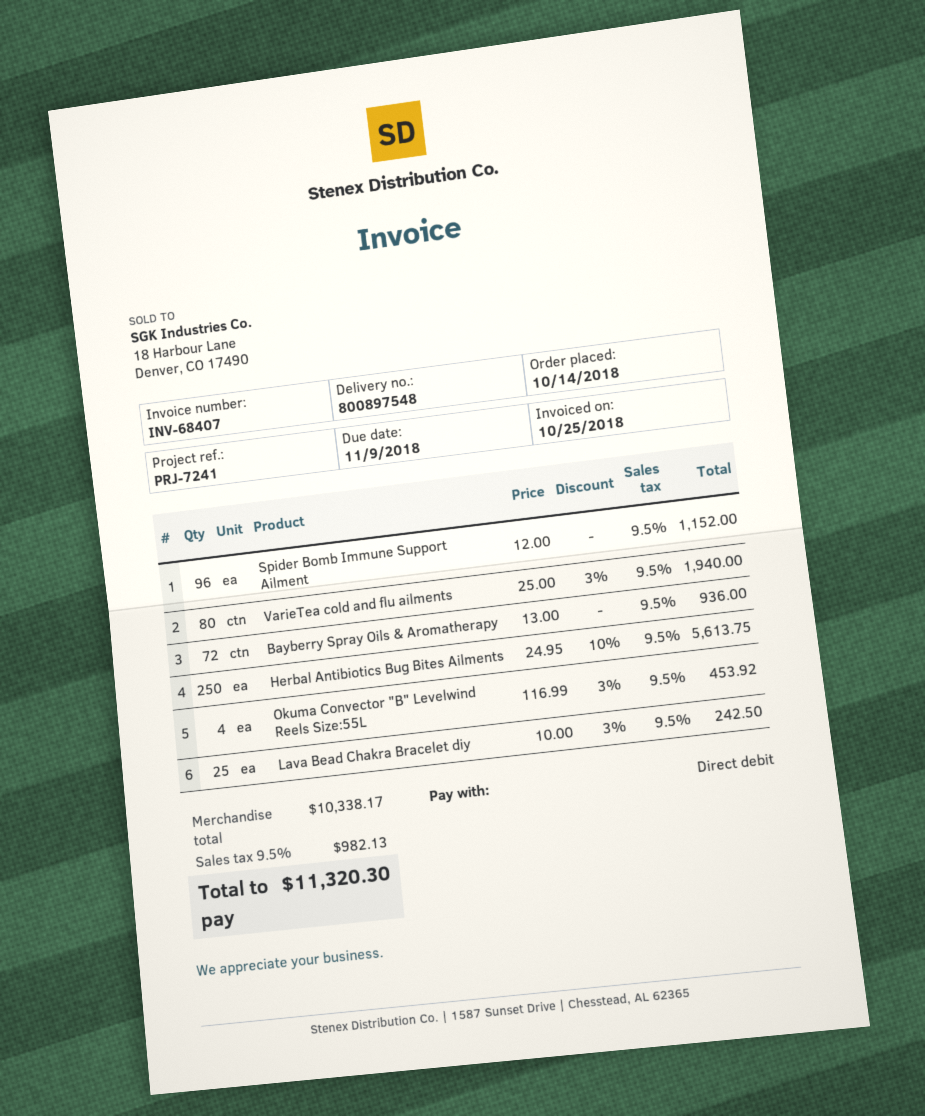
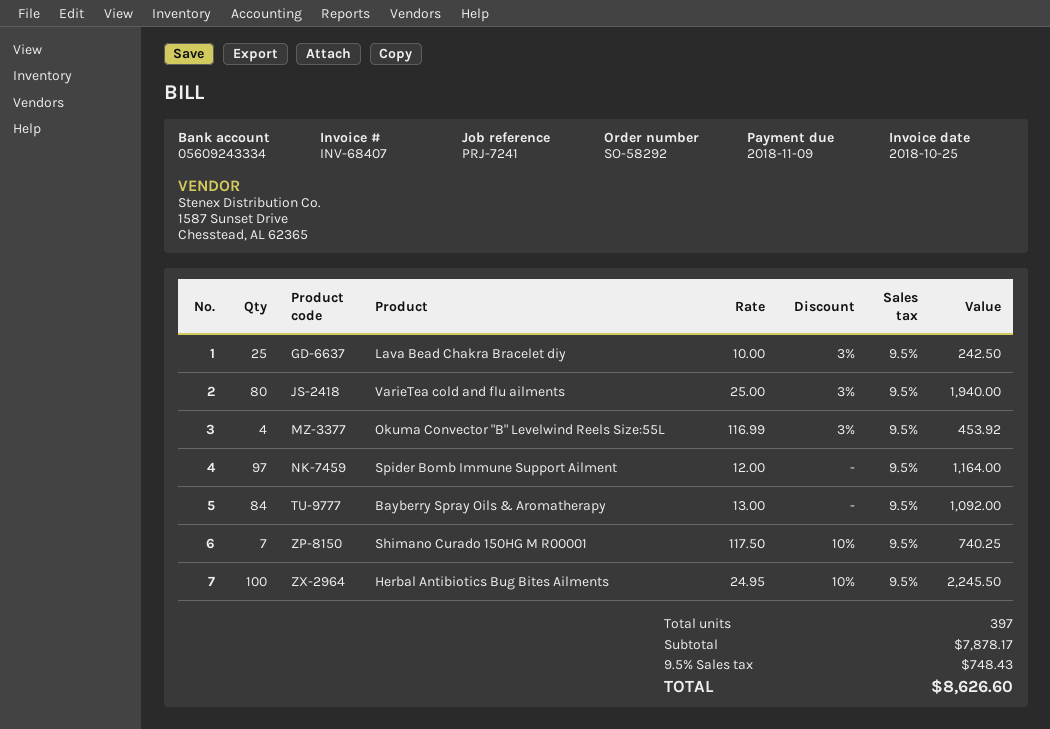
Spider Bomb Immune Support Ailment: 96 x 12.00 = 1152.00 -> 97 x 12.00 = 1164.00
Bayberry Spray Oils & Aromatherapy: 72 x 13.00 = 936.00 -> 84 x 13.00 = 1092.00
Herbal Antibiotics Bug Bites Ailments: 250 x 24.95 - 10% = 5613.75 -> 100 x 24.95 - 10% = 2245.50
Shimano Curado 150HG M R00001: none -> 7 x 117.50 - 10% = 740.25
subtotal: 10338.17 -> 7878.17
tax: 9.5% = 982.13 -> 9.5% = 748.43
total: 11320.30 -> 8626.60

